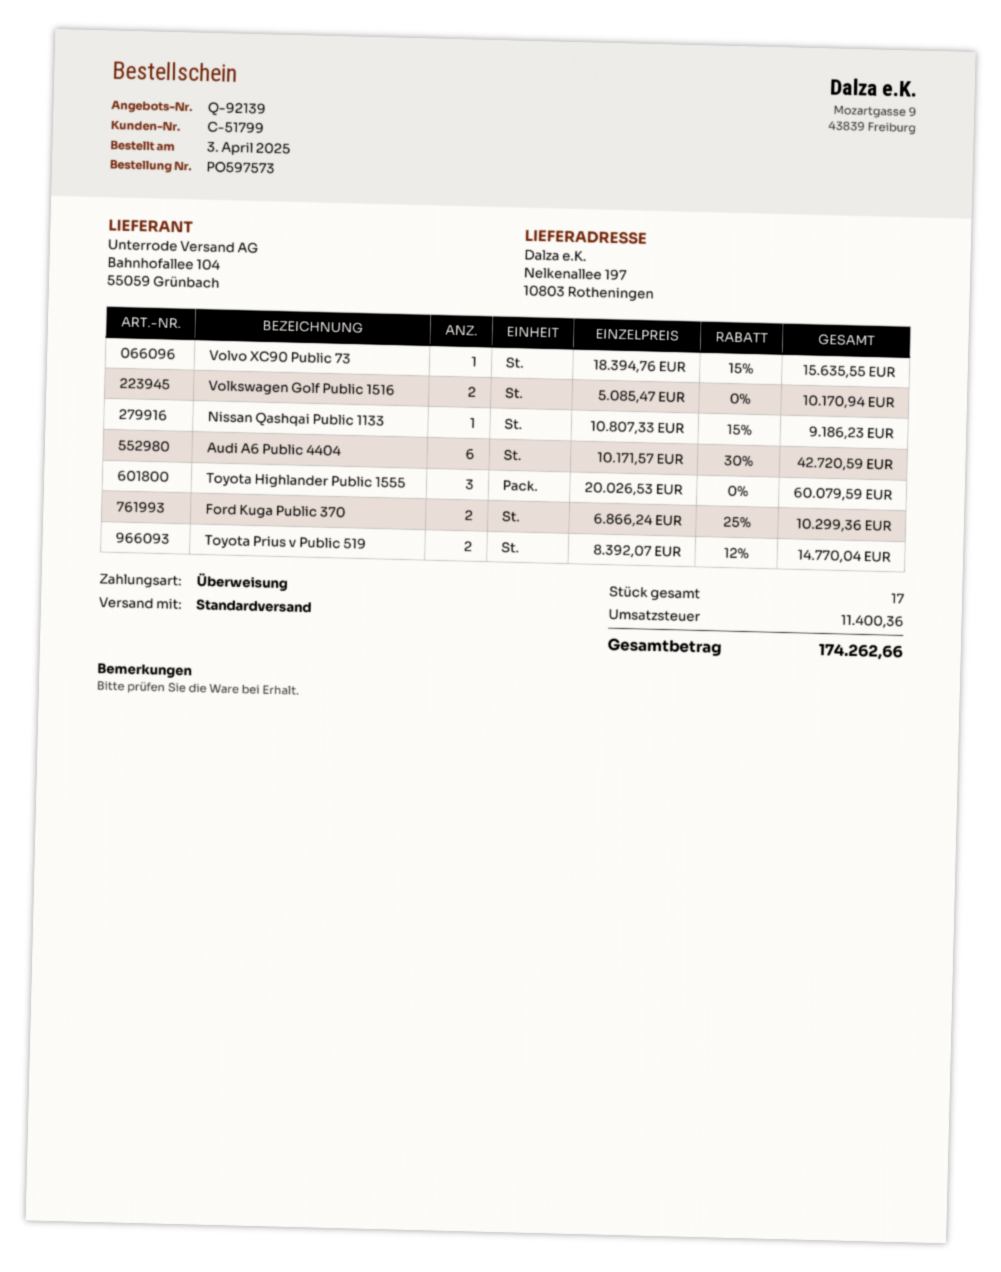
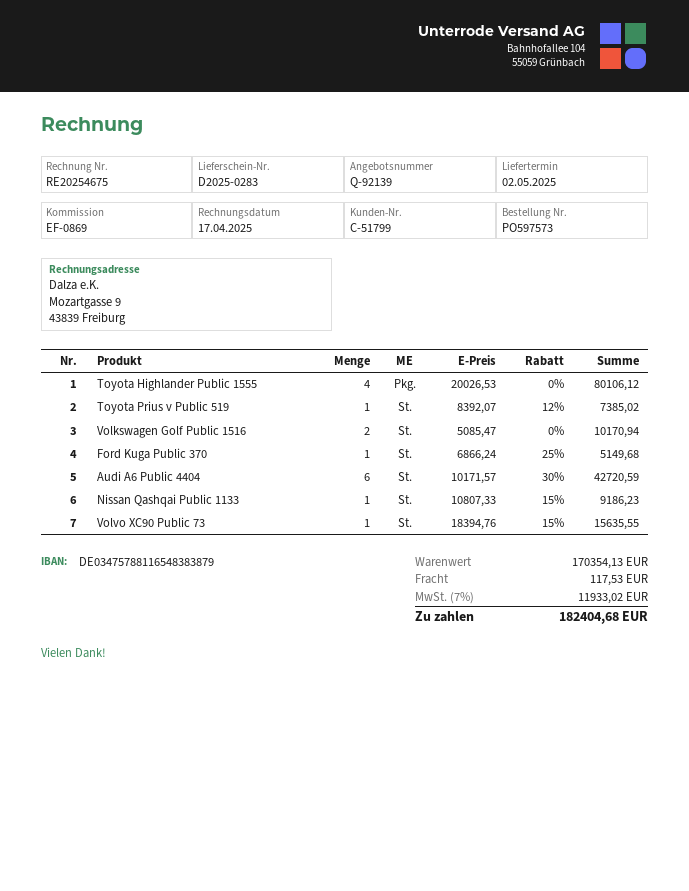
Toyota Highlander Public 1555: 3 x 20026.53 = 60079.59 -> 4 x 20026.53 = 80106.12
Ford Kuga Public 370: 2 x 6866.24 - 25% = 10299.36 -> 1 x 6866.24 - 25% = 5149.68
Toyota Prius v Public 519: 2 x 8392.07 - 12% = 14770.04 -> 1 x 8392.07 - 12% = 7385.02
shipping: none -> 117.53
tax: 11400.36 -> 11933.02
total: 174262.66 -> 182404.68

